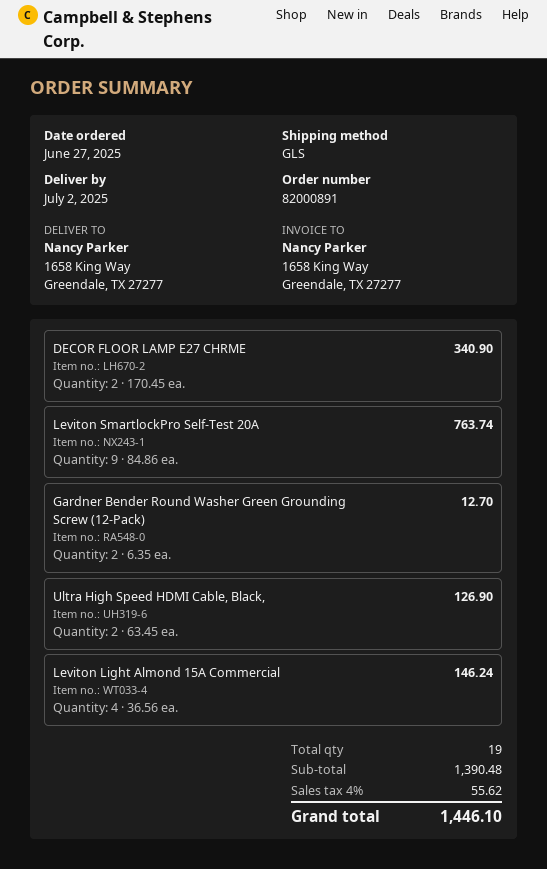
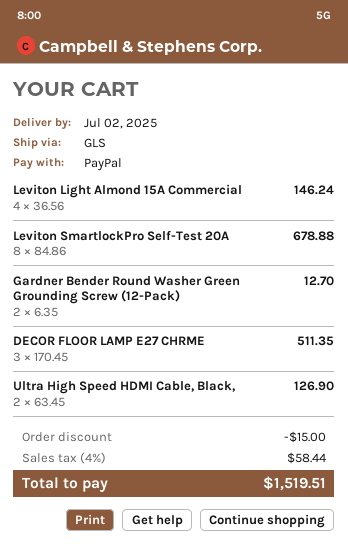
DECOR FLOOR LAMP E27 CHRME: 2 x 170.45 = 340.90 -> 3 x 170.45 = 511.35
Leviton SmartlockPro Self-Test 20A: 9 x 84.86 = 763.74 -> 8 x 84.86 = 678.88
discount: none -> 15.00
tax: 4% = 55.62 -> 4% = 58.44
total: 1446.10 -> 1519.51

